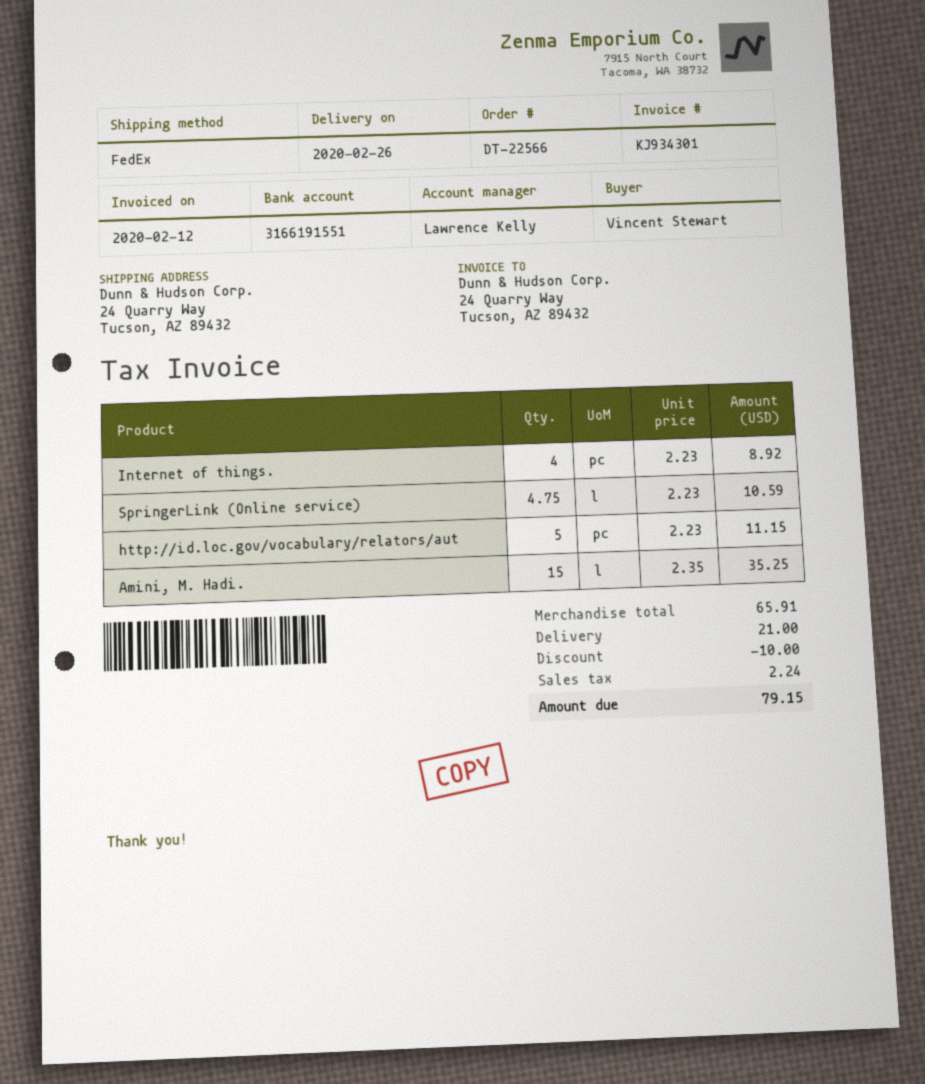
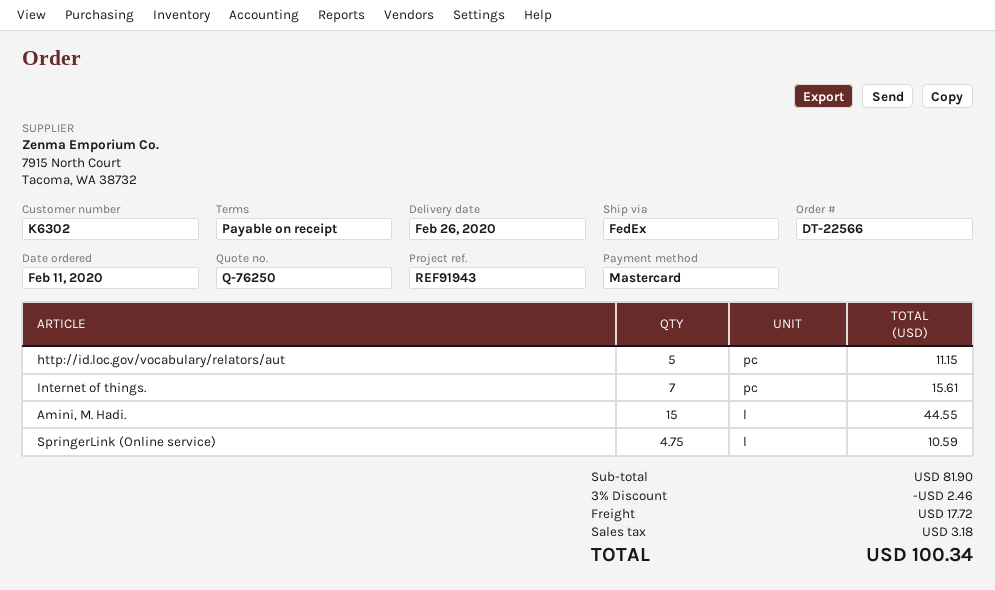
Internet of things.: 4 for 8.92 -> 7 for 15.61
Amini, M. Hadi.: 15 for 35.25 -> 15 for 44.55
subtotal: 65.91 -> 81.90
discount: 10.00 -> 2.46
shipping: 21.00 -> 17.72
tax: 2.24 -> 3.18
total: 79.15 -> 100.34

